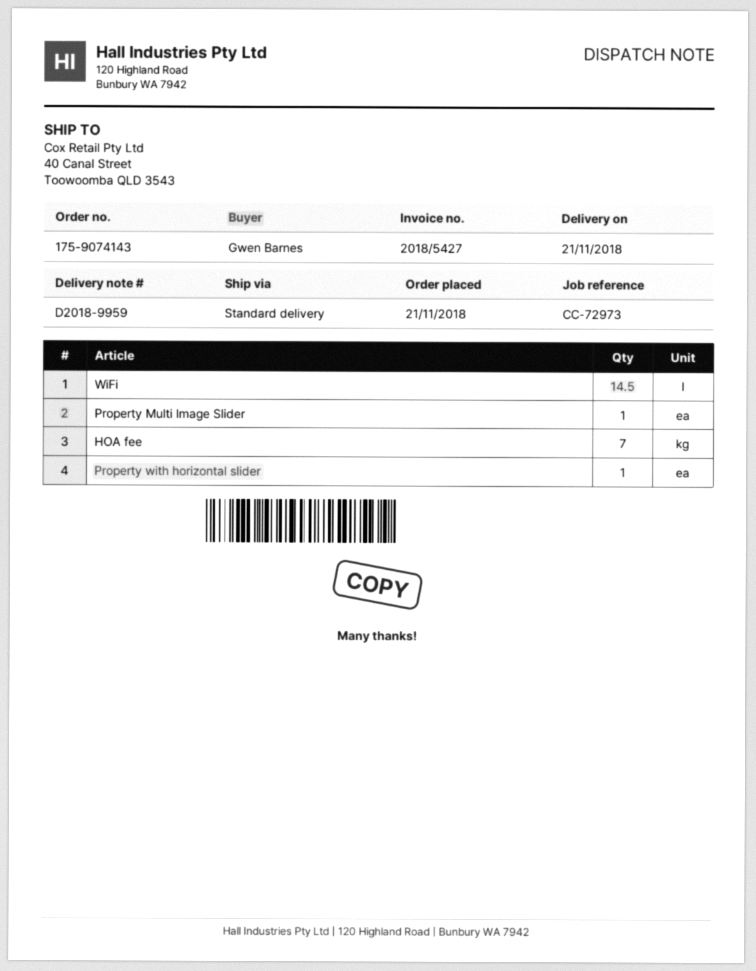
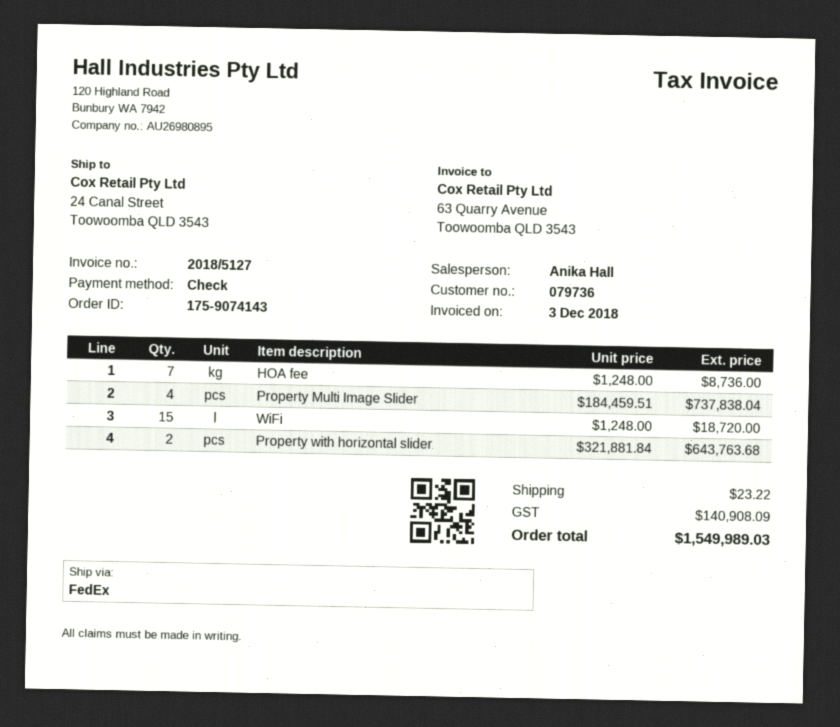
invoice number: 2018/5427 -> 2018/5127
shipping method: standard -> FedEx
ship to: 40 Canal Street, Toowoomba QLD 3543 -> 24 Canal Street, Toowoomba QLD 3543
WiFi: 14.5 -> 15
Property Multi Image Slider: 1 -> 4
Property with horizontal slider: 1 -> 2

